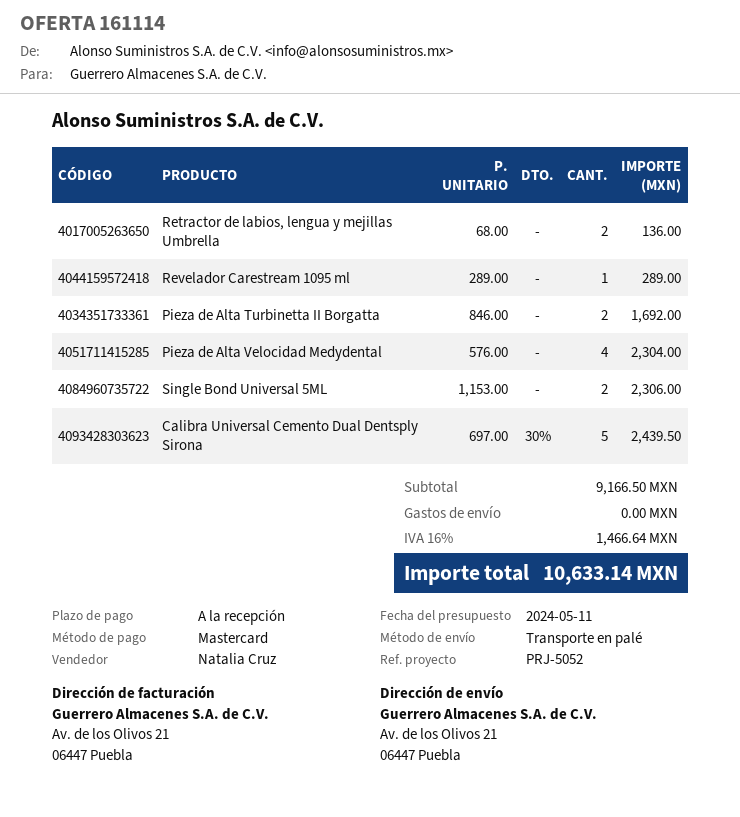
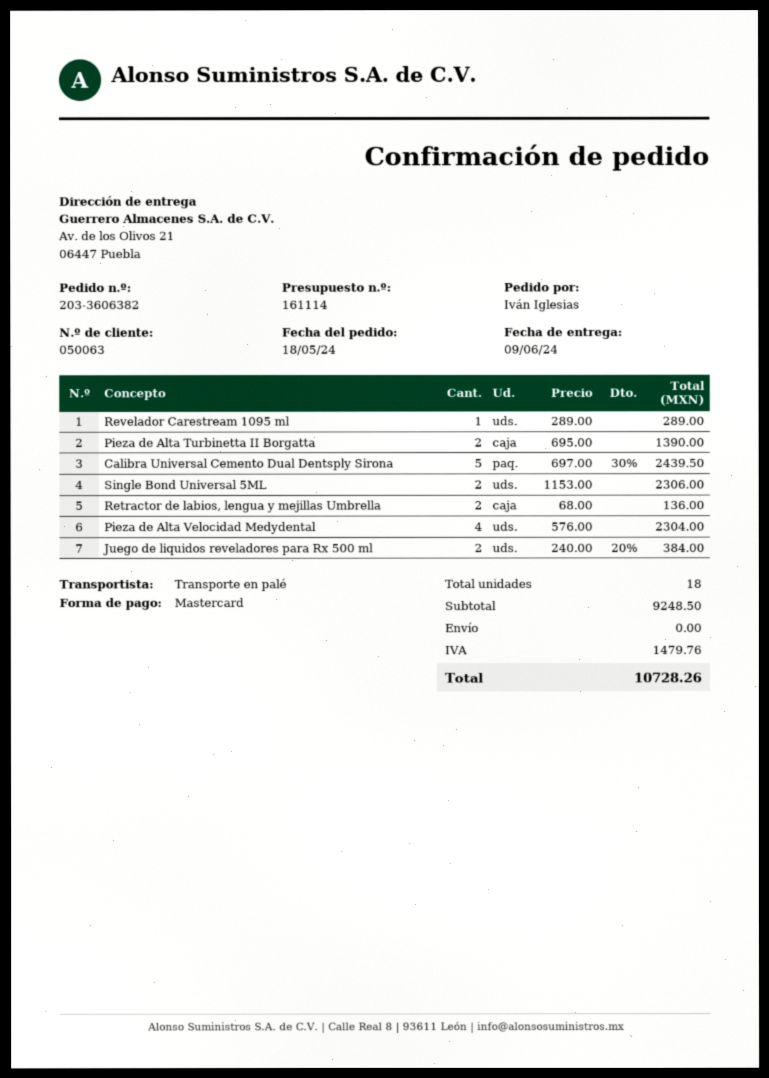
Pieza de Alta Turbinetta II Borgatta: 2 x 846.00 = 1692.00 -> 2 x 695.00 = 1390.00
Juego de liquidos reveladores para Rx 500 ml: none -> 2 x 240.00 - 20% = 384.00
subtotal: 9166.50 -> 9248.50
tax: 1466.64 -> 1479.76
total: 10633.14 -> 10728.26

